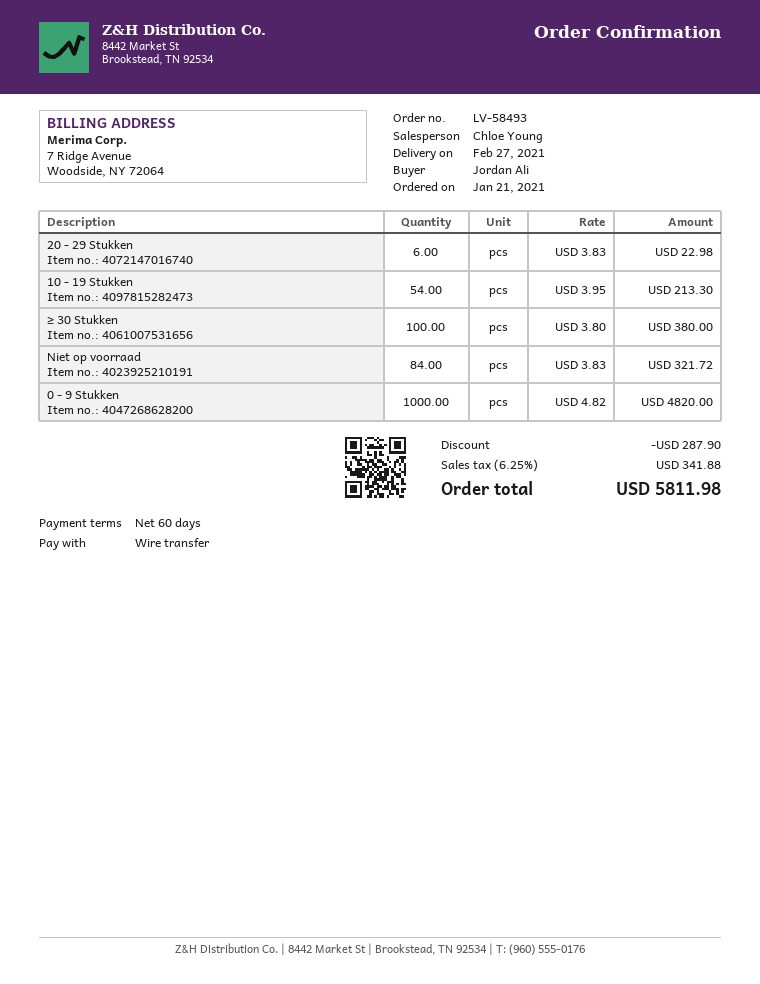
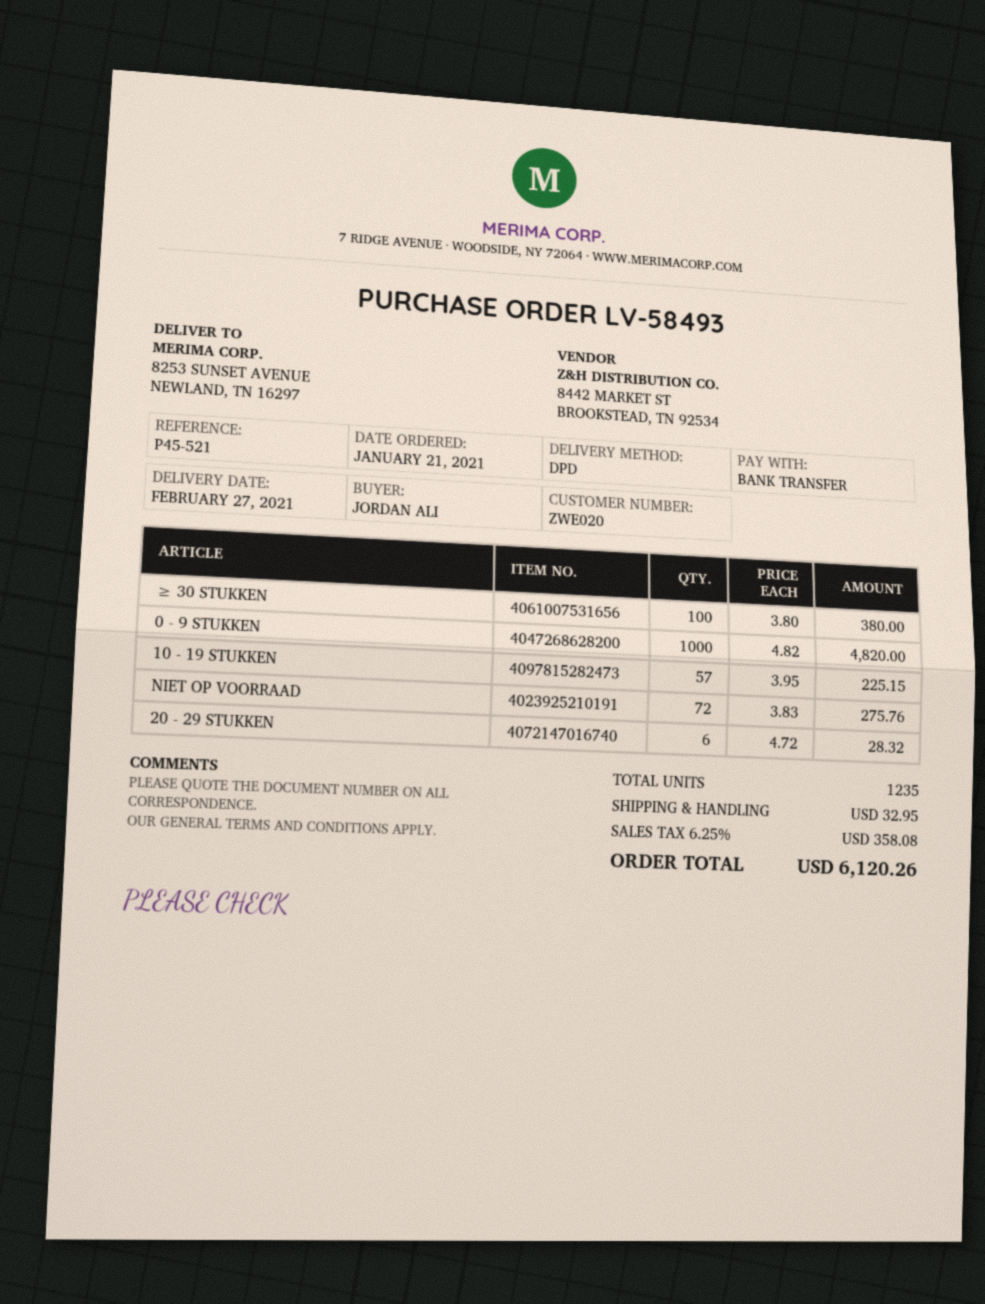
20 - 29 Stukken: 6 x 3.83 = 22.98 -> 6 x 4.72 = 28.32
10 - 19 Stukken: 54 x 3.95 = 213.30 -> 57 x 3.95 = 225.15
Niet op voorraad: 84 x 3.83 = 321.72 -> 72 x 3.83 = 275.76
discount: 287.90 -> none
shipping: none -> 32.95
tax: 6.25% = 341.88 -> 6.25% = 358.08
total: 5811.98 -> 6120.26

